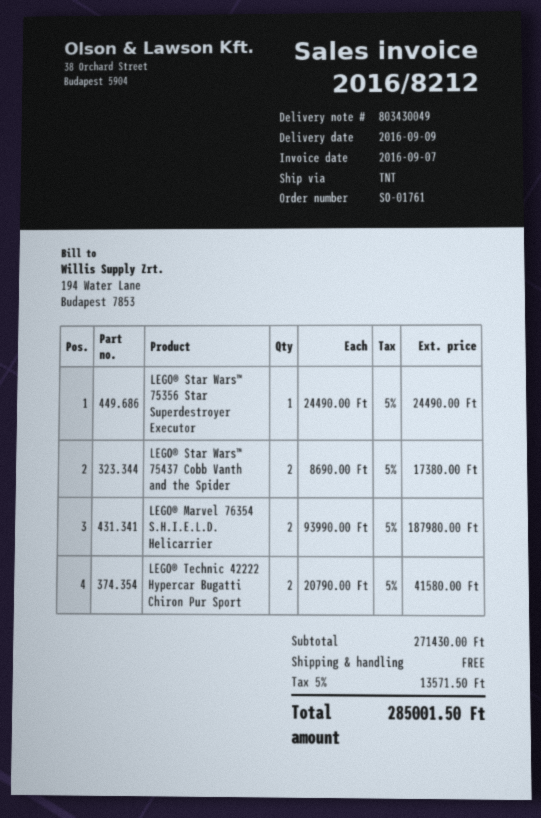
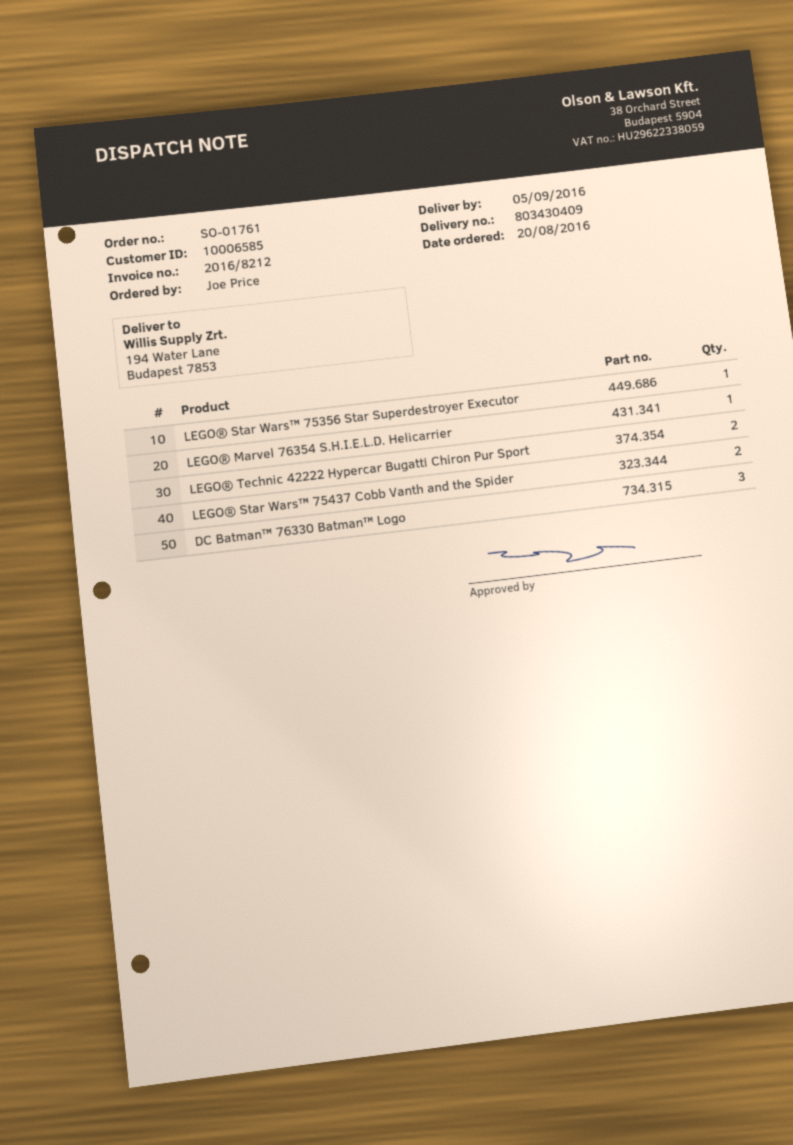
delivery note number: 803430049 -> 803430409
delivery date: 2016-09-09 -> 2016-09-05
LEGO® Marvel 76354 S.H.I.E.L.D. Helicarrier: 2 -> 1
DC Batman™ 76330 Batman™ Logo: none -> 3

